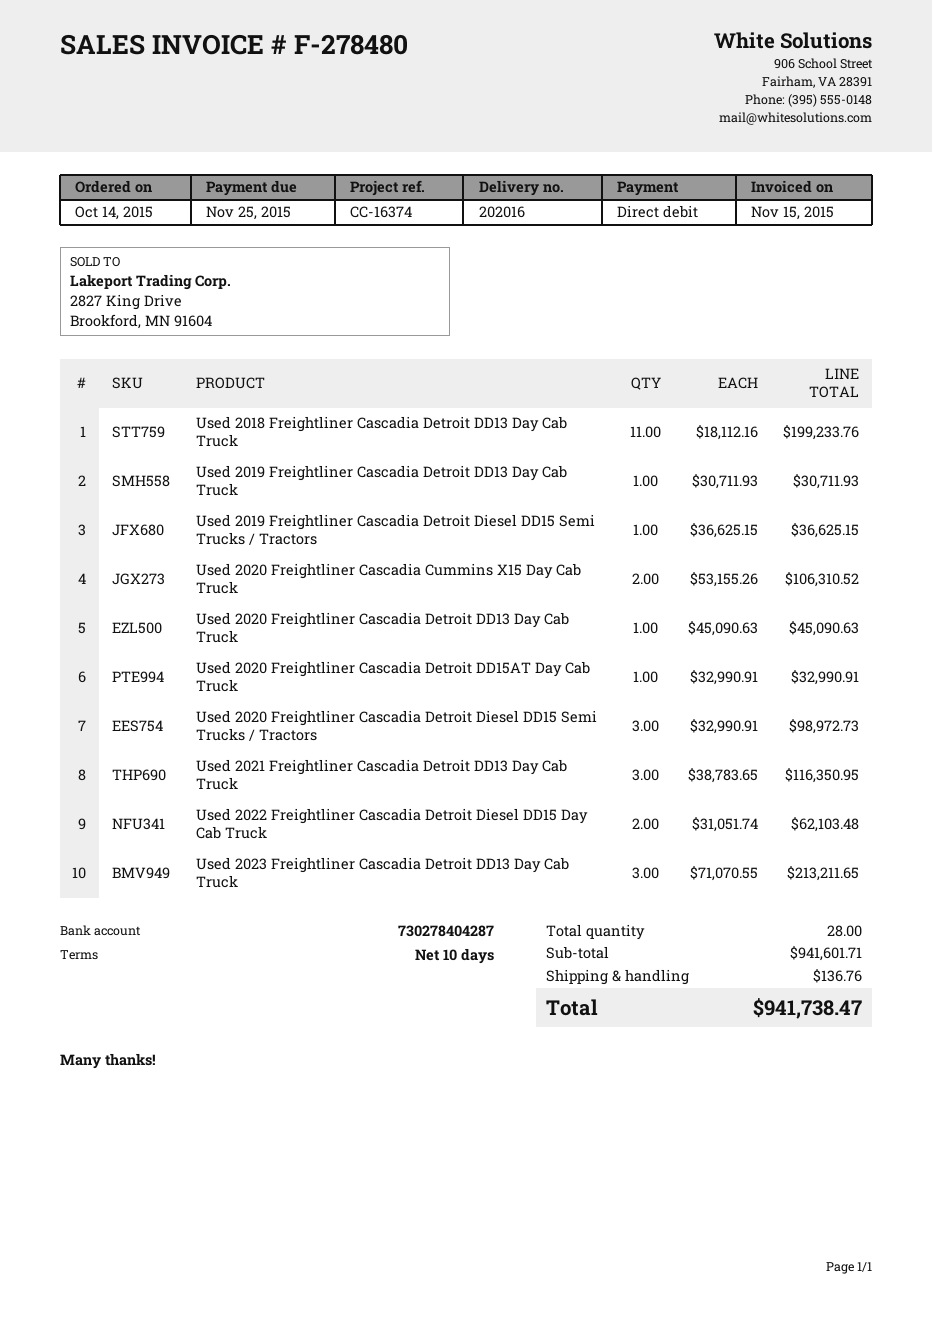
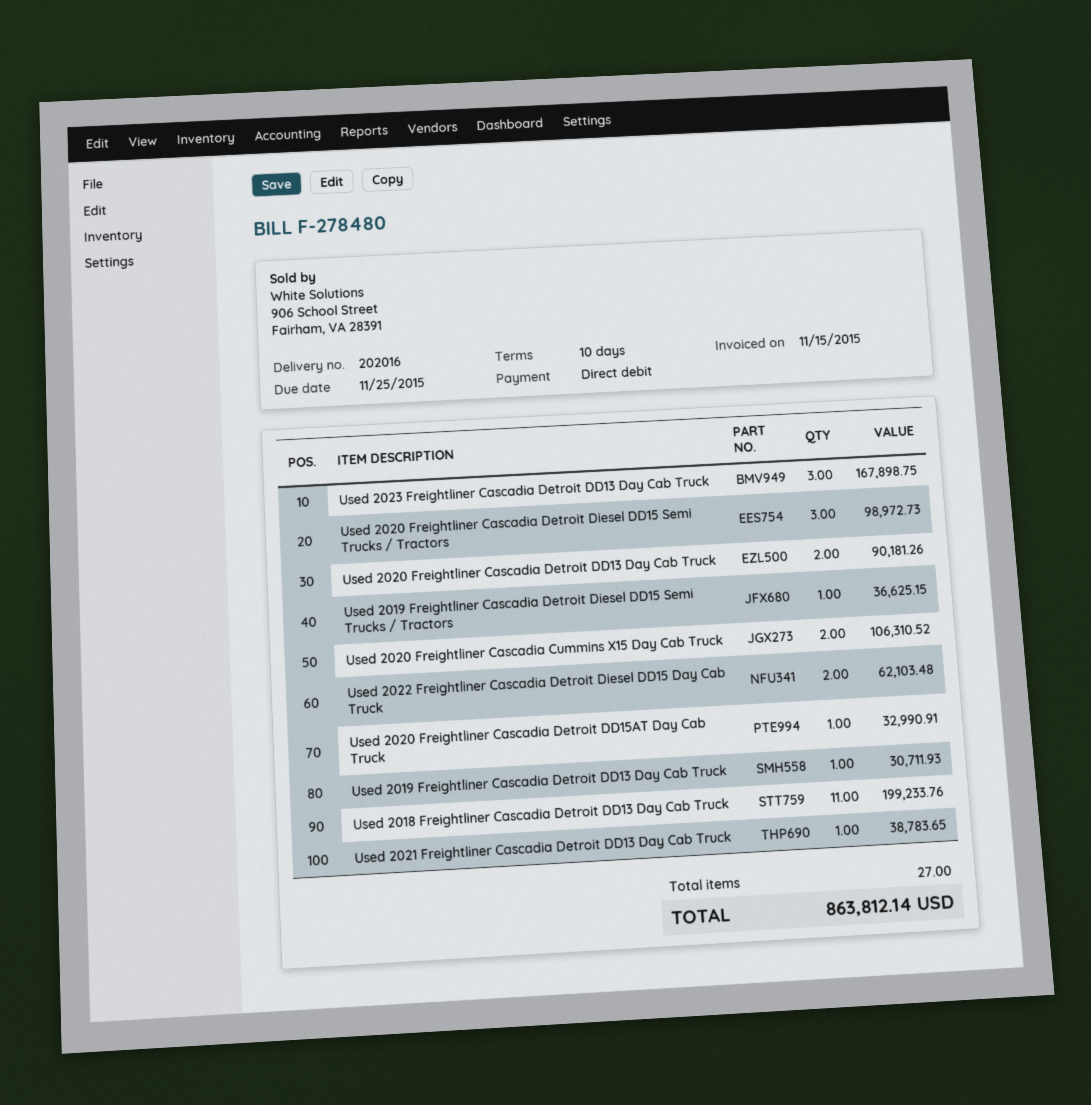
Used 2020 Freightliner Cascadia Detroit DD13 Day Cab Truck: 1 for 45090.63 -> 2 for 90181.26
Used 2021 Freightliner Cascadia Detroit DD13 Day Cab Truck: 3 for 116350.95 -> 1 for 38783.65
Used 2023 Freightliner Cascadia Detroit DD13 Day Cab Truck: 3 for 213211.65 -> 3 for 167898.75
total quantity: 28 -> 27
shipping: 136.76 -> none
total: 941738.47 -> 863812.14

